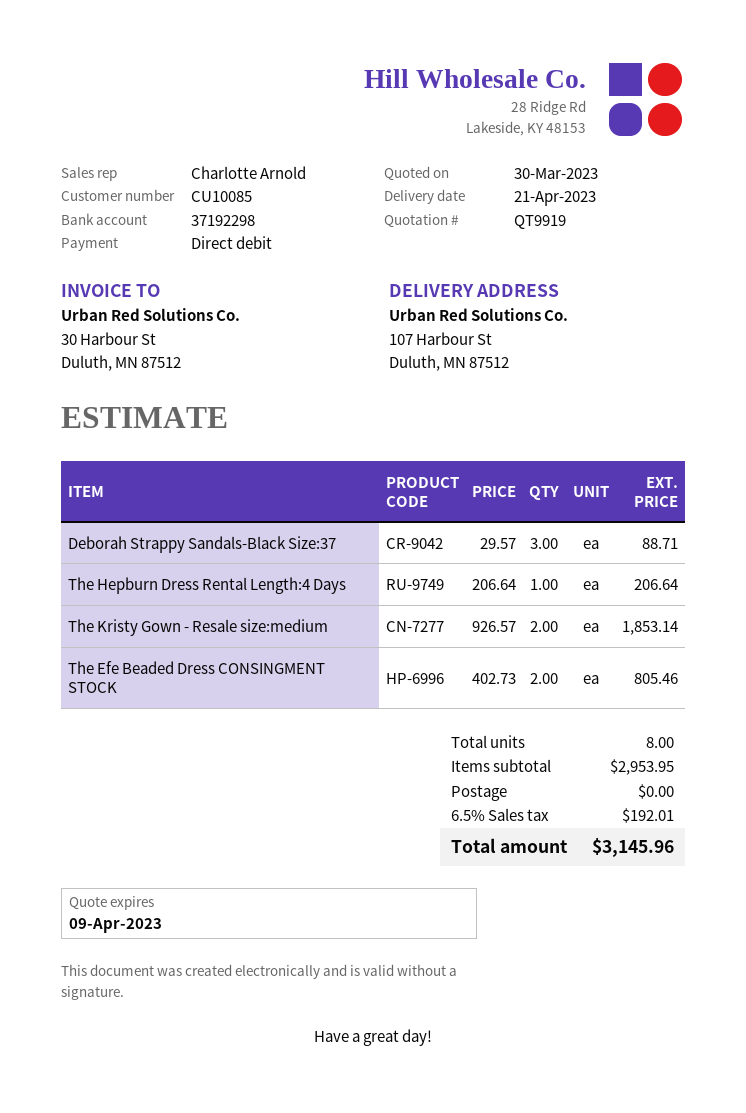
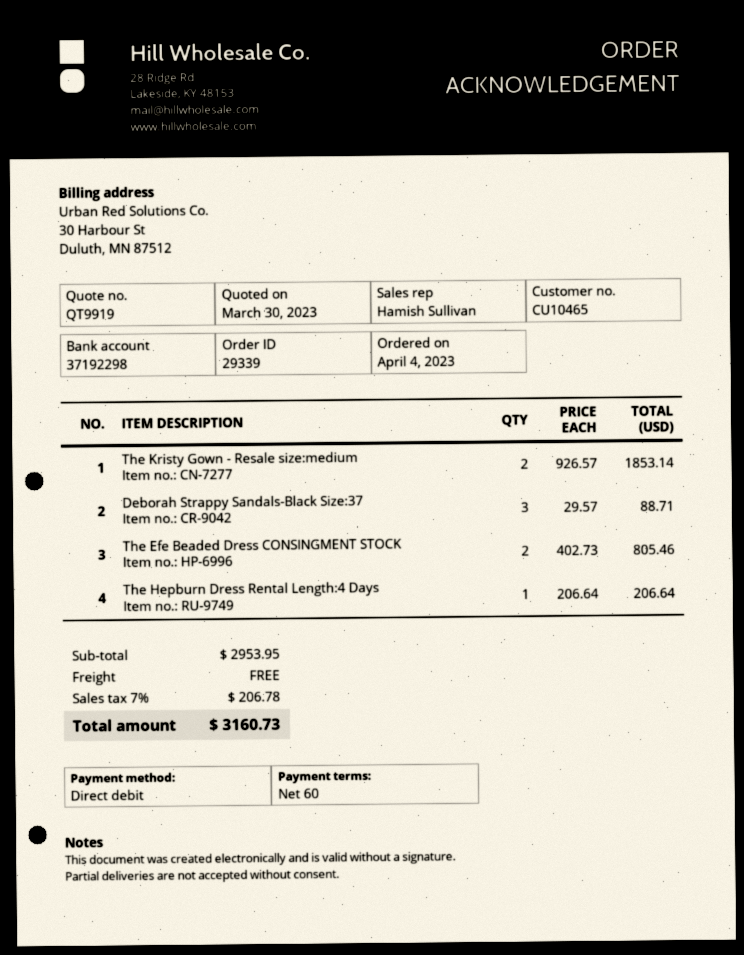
customer number: CU10085 -> CU10465
sales rep: Charlotte Arnold -> Hamish Sullivan
tax: 6.5% = 192.01 -> 7% = 206.78
total: 3145.96 -> 3160.73

